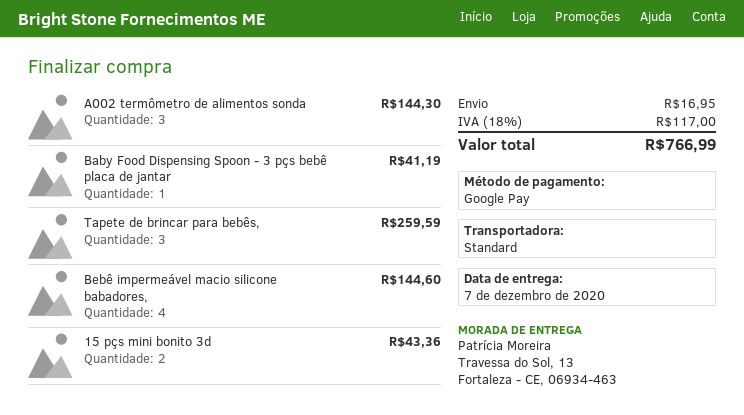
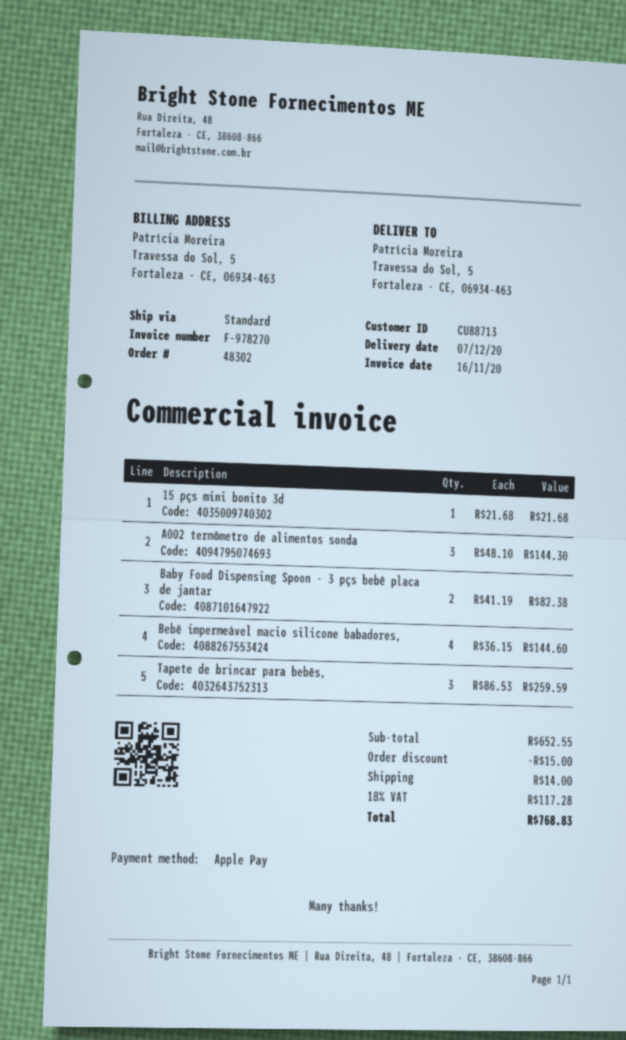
payment method: Google Pay -> Apple Pay
ship to: Travessa do Sol, 13, Fortaleza - CE, 06934-463 -> Travessa do Sol, 5, Fortaleza - CE, 06934-463
Baby Food Dispensing Spoon - 3 pçs bebê placa de jantar: 1 for 41.19 -> 2 for 82.38
15 pçs mini bonito 3d: 2 for 43.36 -> 1 for 21.68
discount: none -> 15.00
shipping: 16.95 -> 14.00
tax: 18% = 117.00 -> 18% = 117.28
total: 766.99 -> 768.83

